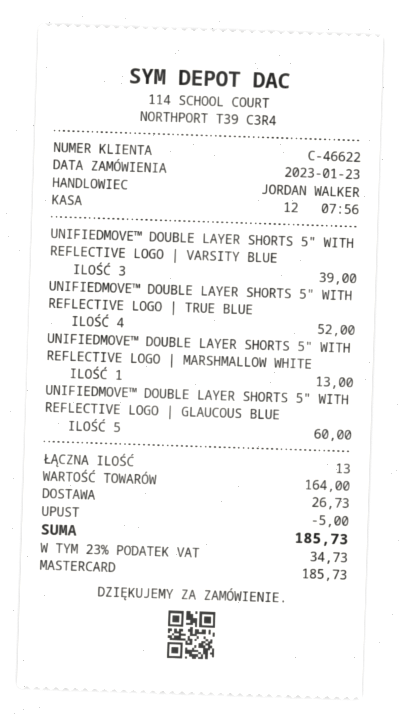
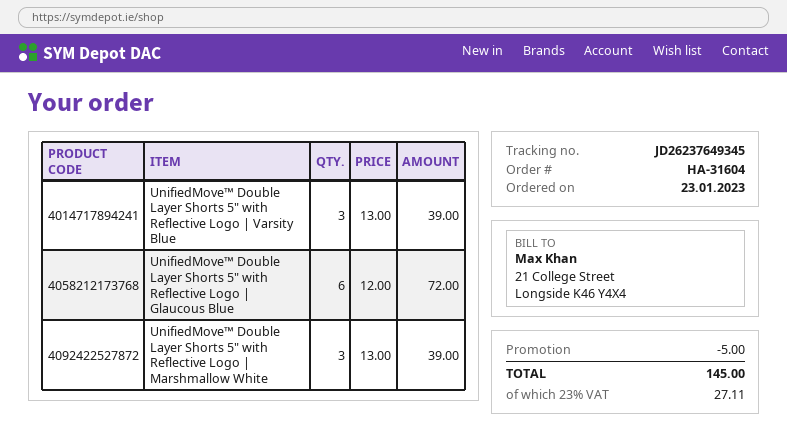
UNIFIEDMOVE™ DOUBLE LAYER SHORTS 5" WITH REFLECTIVE LOGO | TRUE BLUE: 4 for 52.00 -> none
UNIFIEDMOVE™ DOUBLE LAYER SHORTS 5" WITH REFLECTIVE LOGO | MARSHMALLOW WHITE: 1 for 13.00 -> 3 for 39.00
UNIFIEDMOVE™ DOUBLE LAYER SHORTS 5" WITH REFLECTIVE LOGO | GLAUCOUS BLUE: 5 for 60.00 -> 6 for 72.00
shipping: 26.73 -> none
tax: 23% = 34.73 -> 23% = 27.11
total: 185.73 -> 145.00

